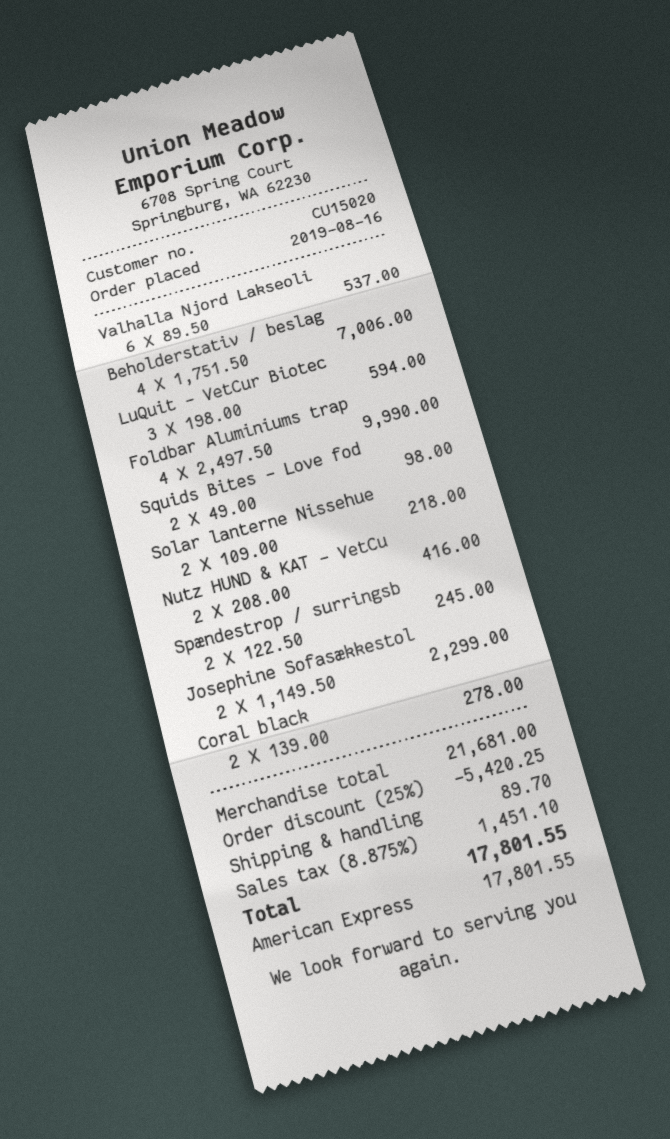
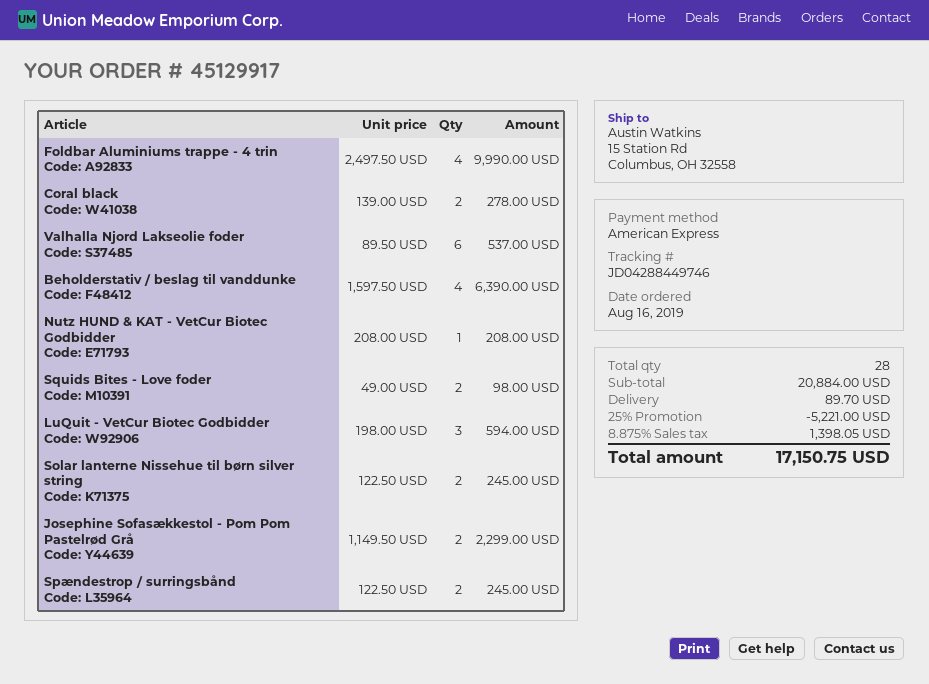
Beholderstativ / beslag: 4 x 1751.50 = 7006.00 -> 4 x 1597.50 = 6390.00
Solar lanterne Nissehue: 2 x 109.00 = 218.00 -> 2 x 122.50 = 245.00
Nutz HUND & KAT - VetCu: 2 x 208.00 = 416.00 -> 1 x 208.00 = 208.00
subtotal: 21681.00 -> 20884.00
discount: 25% = 5420.25 -> 25% = 5221.00
tax: 8.875% = 1451.10 -> 8.875% = 1398.05
total: 17801.55 -> 17150.75

